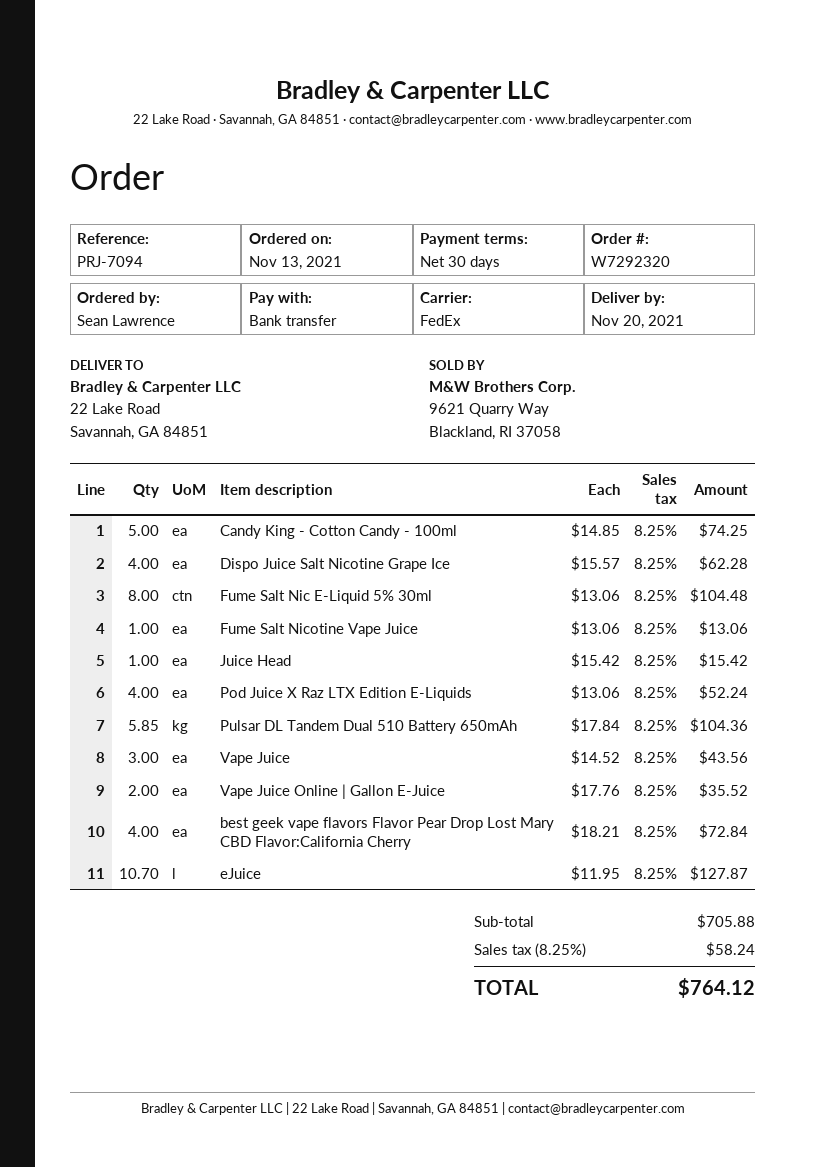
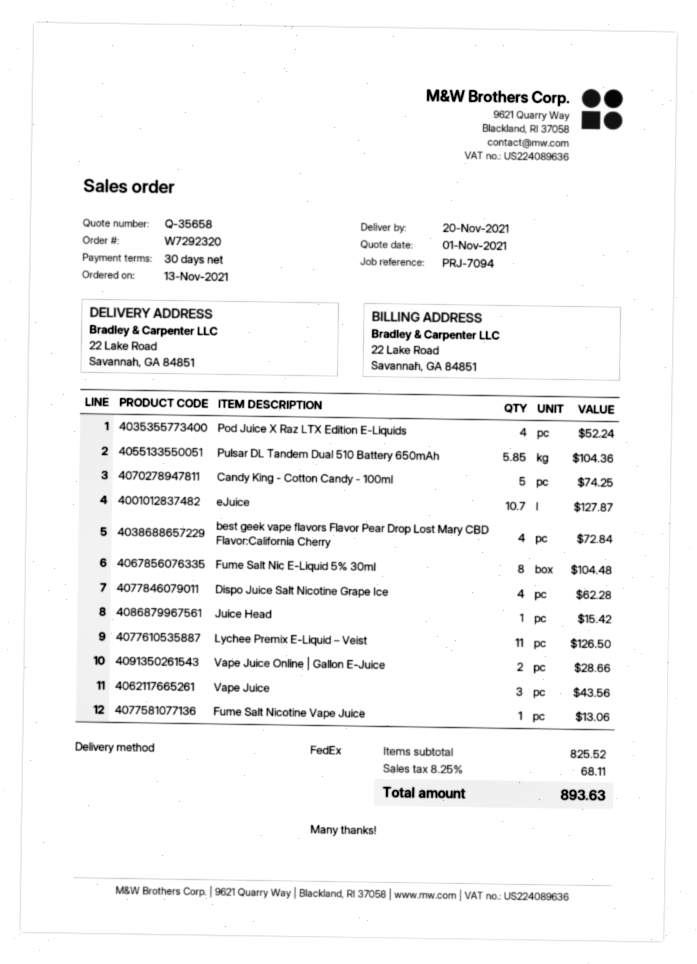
Vape Juice Online | Gallon E-Juice: 2 for 35.52 -> 2 for 28.66
Lychee Premix E-Liquid – Veist: none -> 11 for 126.50
subtotal: 705.88 -> 825.52
tax: 8.25% = 58.24 -> 8.25% = 68.11
total: 764.12 -> 893.63

